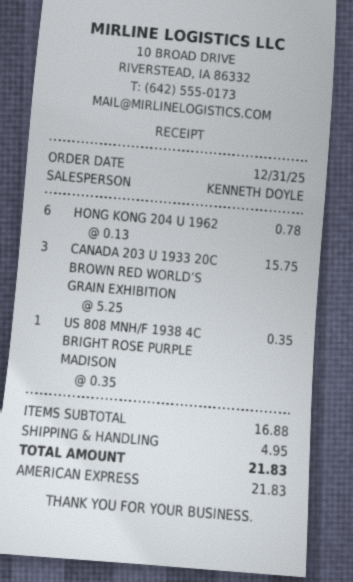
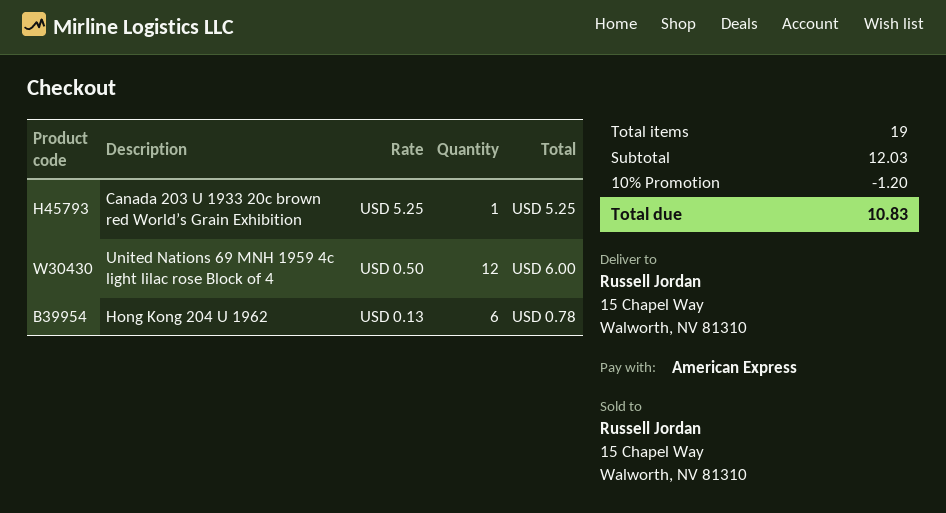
CANADA 203 U 1933 20C BROWN RED WORLD’S GRAIN EXHIBITION: 3 x 5.25 = 15.75 -> 1 x 5.25 = 5.25
US 808 MNH/F 1938 4C BRIGHT ROSE PURPLE MADISON: 1 x 0.35 = 0.35 -> none
United Nations 69 MNH 1959 4c light lilac rose Block of 4: none -> 12 x 0.50 = 6.00
subtotal: 16.88 -> 12.03
discount: none -> 10% = 1.20
shipping: 4.95 -> none
total: 21.83 -> 10.83

